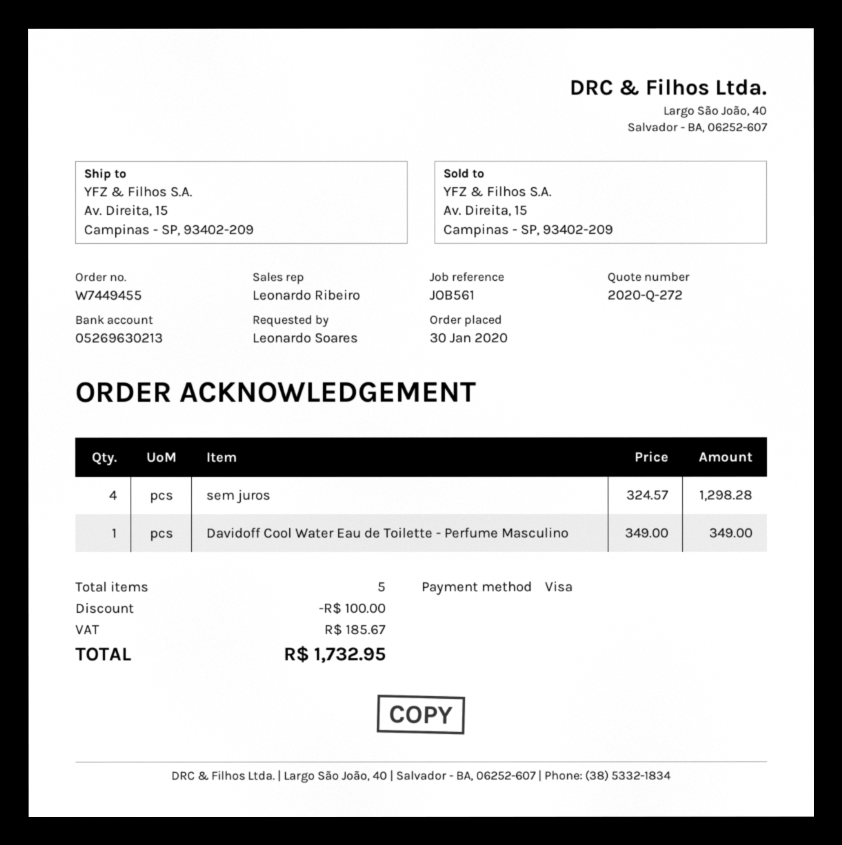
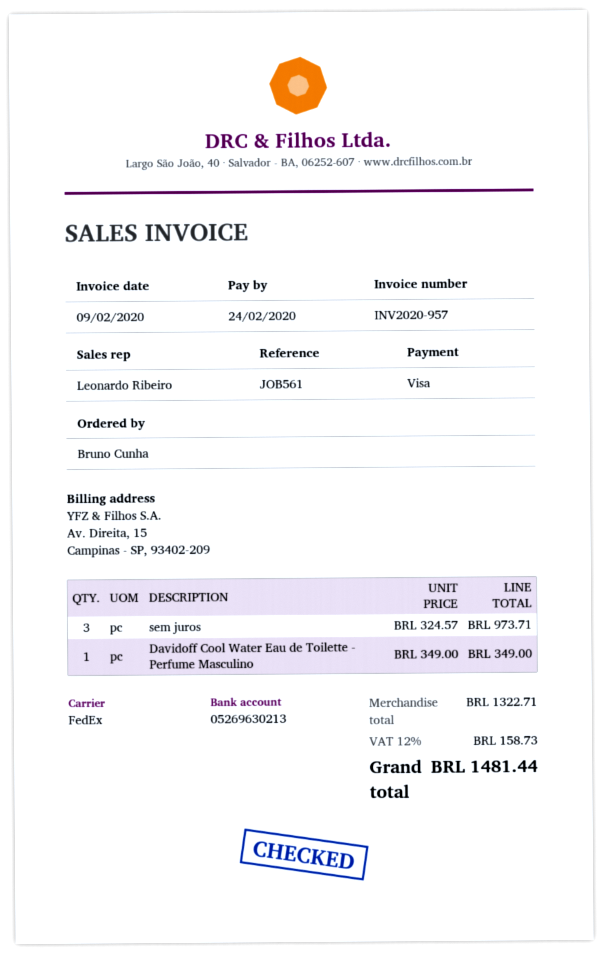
ordered by: Leonardo Soares -> Bruno Cunha
sem juros: 4 x 324.57 = 1298.28 -> 3 x 324.57 = 973.71
discount: 100.00 -> none
tax: 185.67 -> 158.73
total: 1732.95 -> 1481.44

